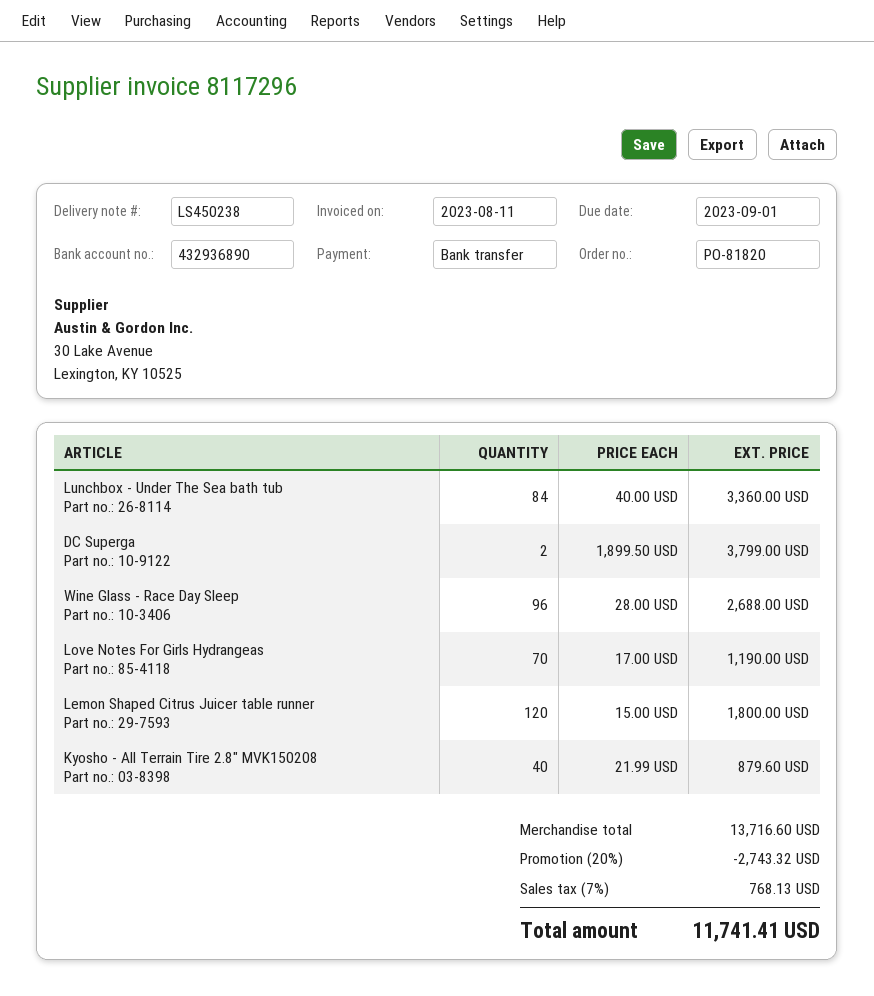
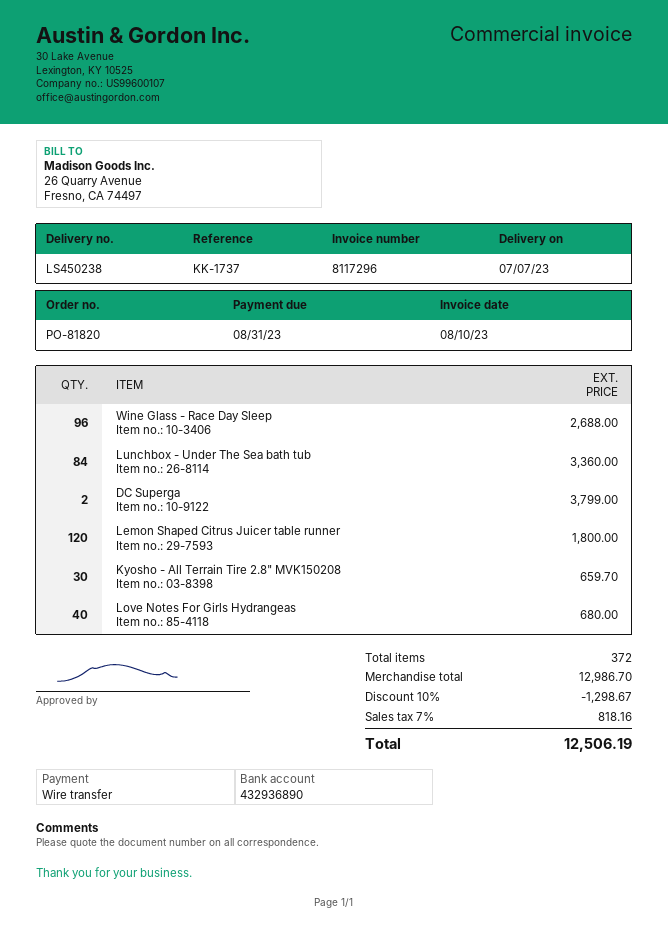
invoice date: 2023-08-11 -> 2023-08-10
due date: 2023-09-01 -> 2023-08-31
Love Notes For Girls Hydrangeas: 70 for 1190.00 -> 40 for 680.00
Kyosho - All Terrain Tire 2.8" MVK150208: 40 for 879.60 -> 30 for 659.70
subtotal: 13716.60 -> 12986.70
discount: 20% = 2743.32 -> 10% = 1298.67
tax: 7% = 768.13 -> 7% = 818.16
total: 11741.41 -> 12506.19

